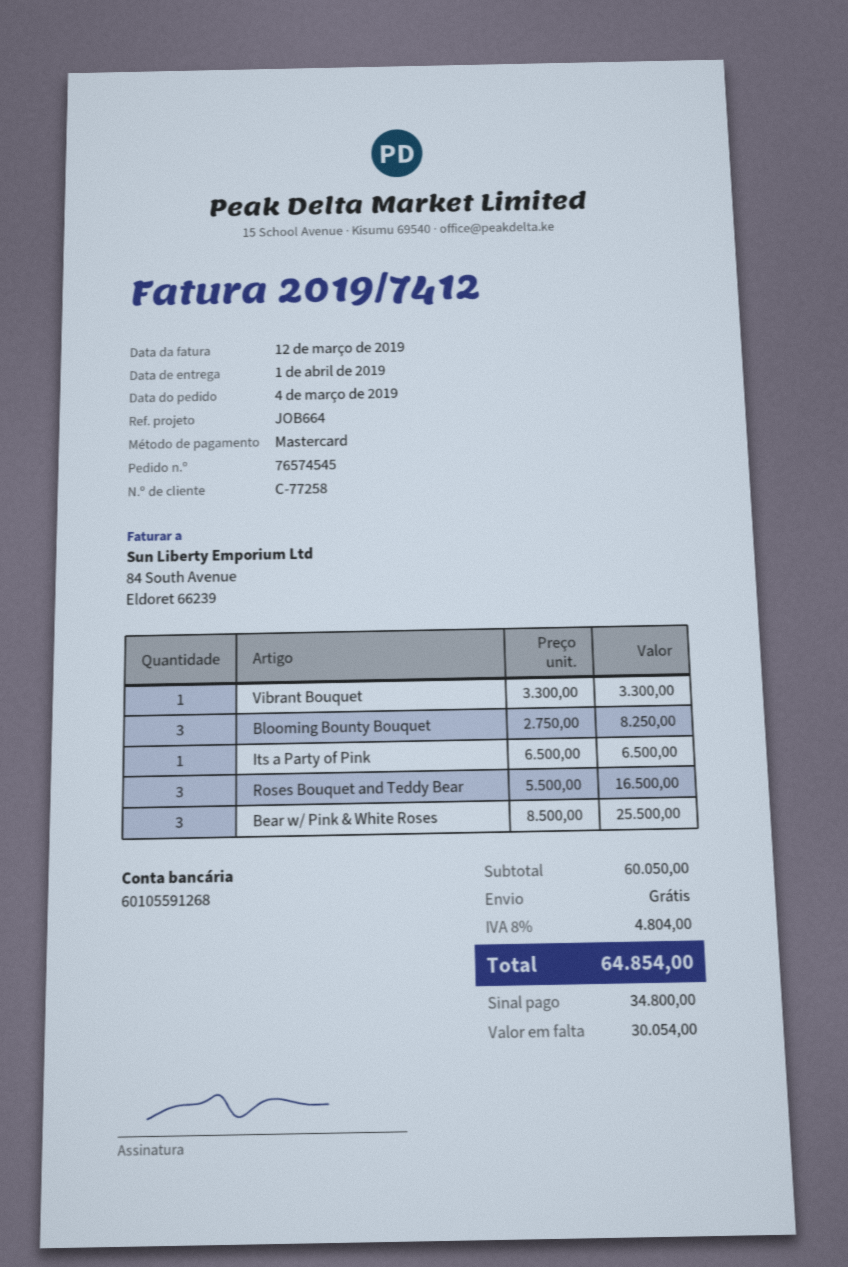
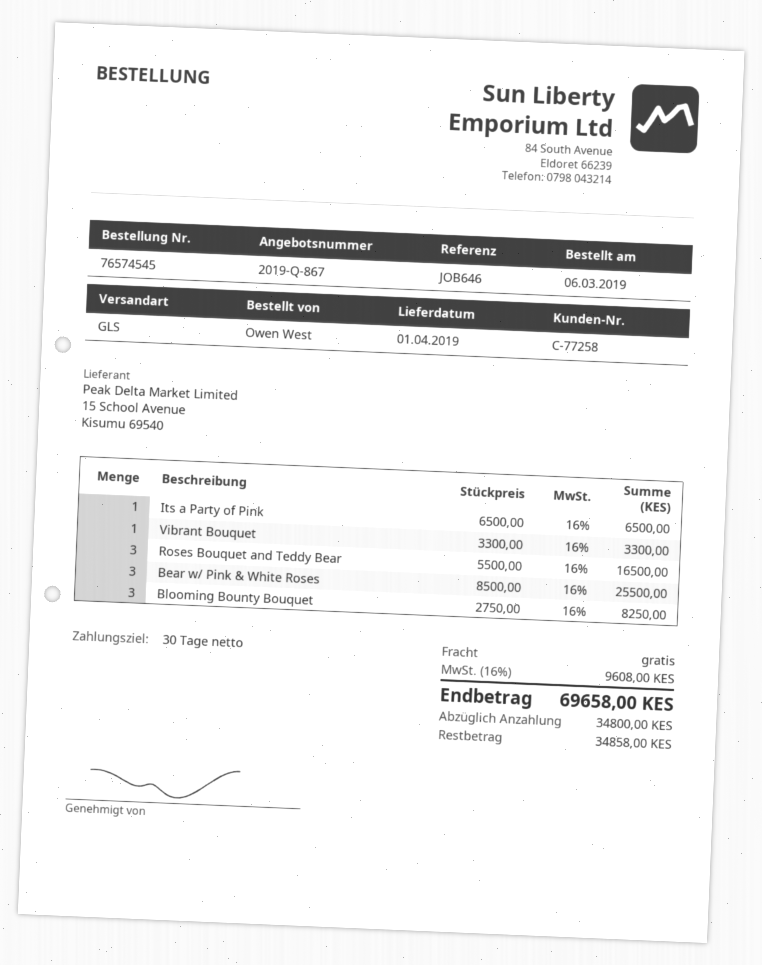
order date: 2019-03-04 -> 2019-03-06
reference: JOB664 -> JOB646
tax: 8% = 4804.00 -> 16% = 9608.00
total: 64854.00 -> 69658.00
balance: 30054.00 -> 34858.00

